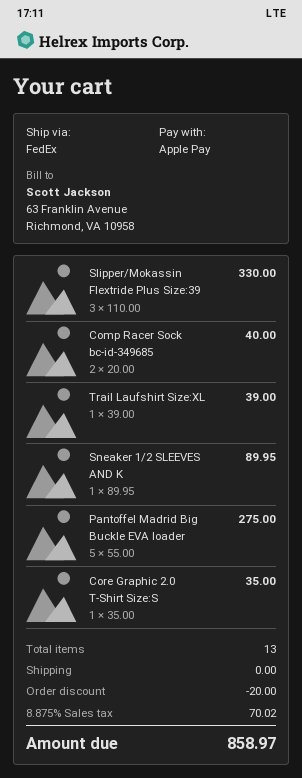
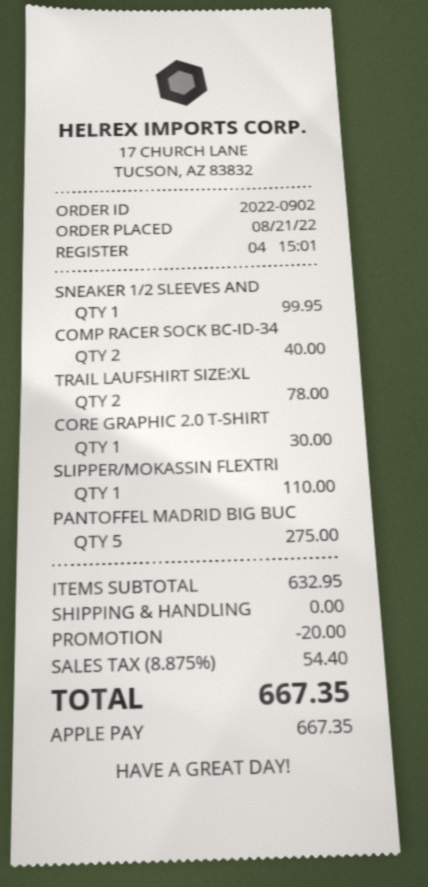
Slipper/Mokassin Flextride Plus Size:39: 3 for 330.00 -> 1 for 110.00
Trail Laufshirt Size:XL: 1 for 39.00 -> 2 for 78.00
Sneaker 1/2 SLEEVES AND K: 1 for 89.95 -> 1 for 99.95
Core Graphic 2.0 T-Shirt Size:S: 1 for 35.00 -> 1 for 30.00
tax: 8.875% = 70.02 -> 8.875% = 54.40
total: 858.97 -> 667.35

